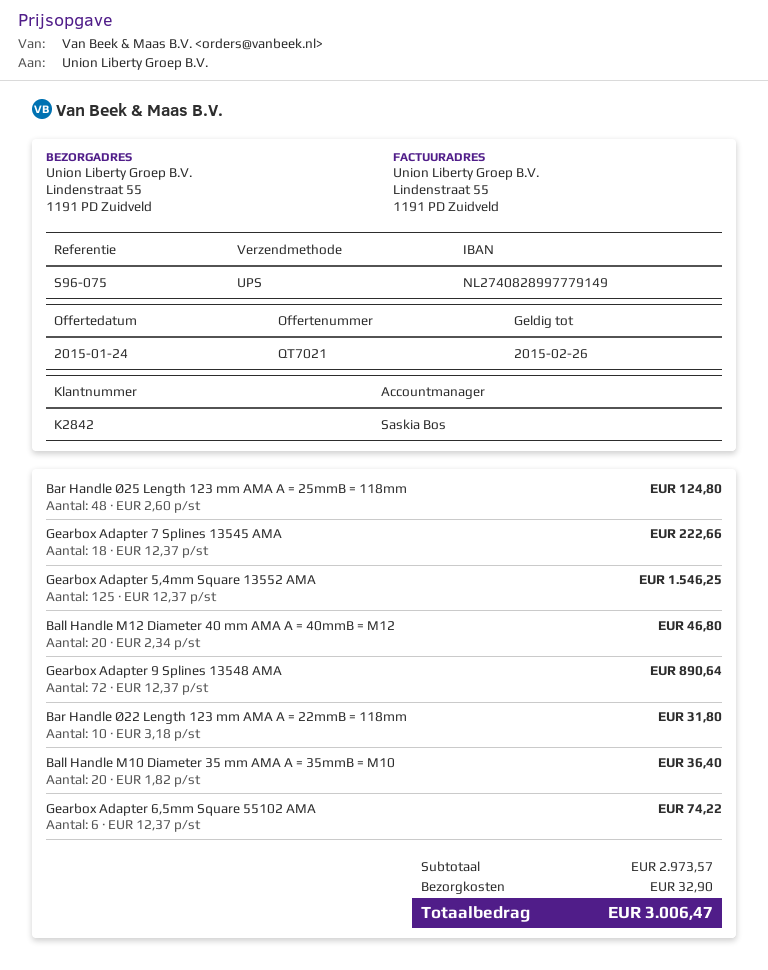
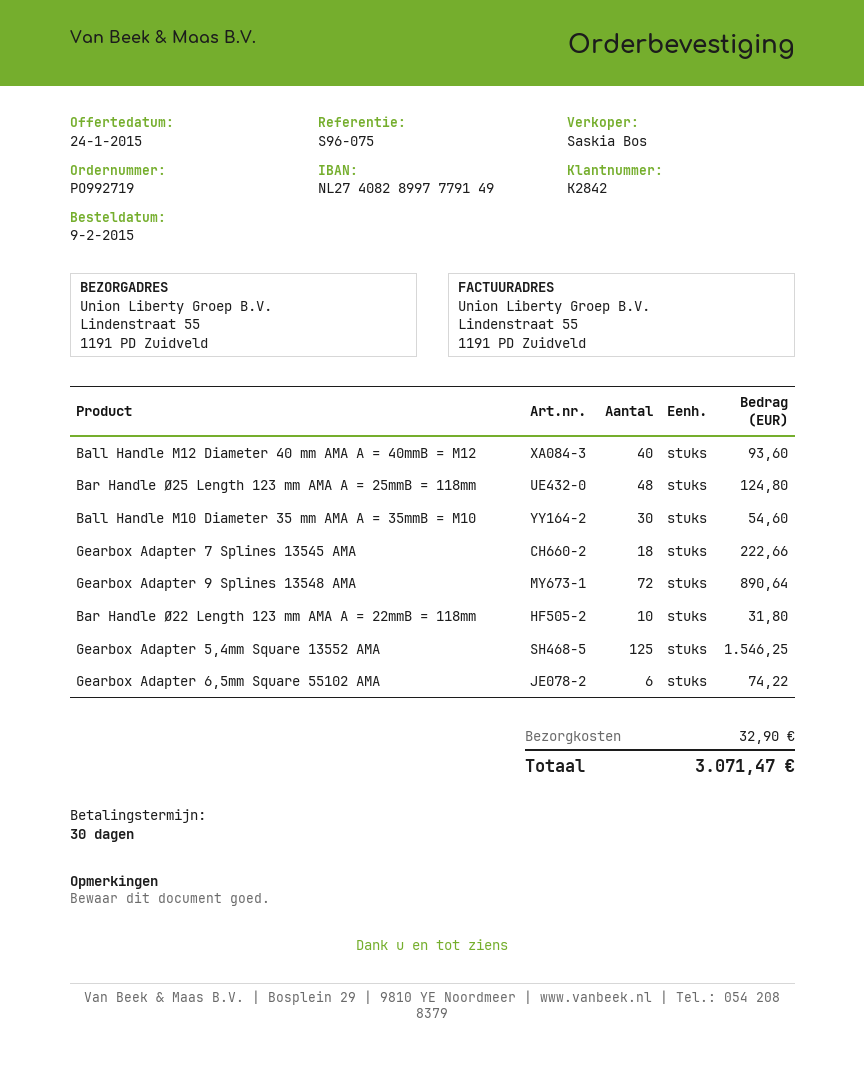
Ball Handle M12 Diameter 40 mm ΑΜΑ A = 40mmB = M12: 20 for 46.80 -> 40 for 93.60
Ball Handle M10 Diameter 35 mm ΑΜΑ A = 35mmB = M10: 20 for 36.40 -> 30 for 54.60
total: 3006.47 -> 3071.47

